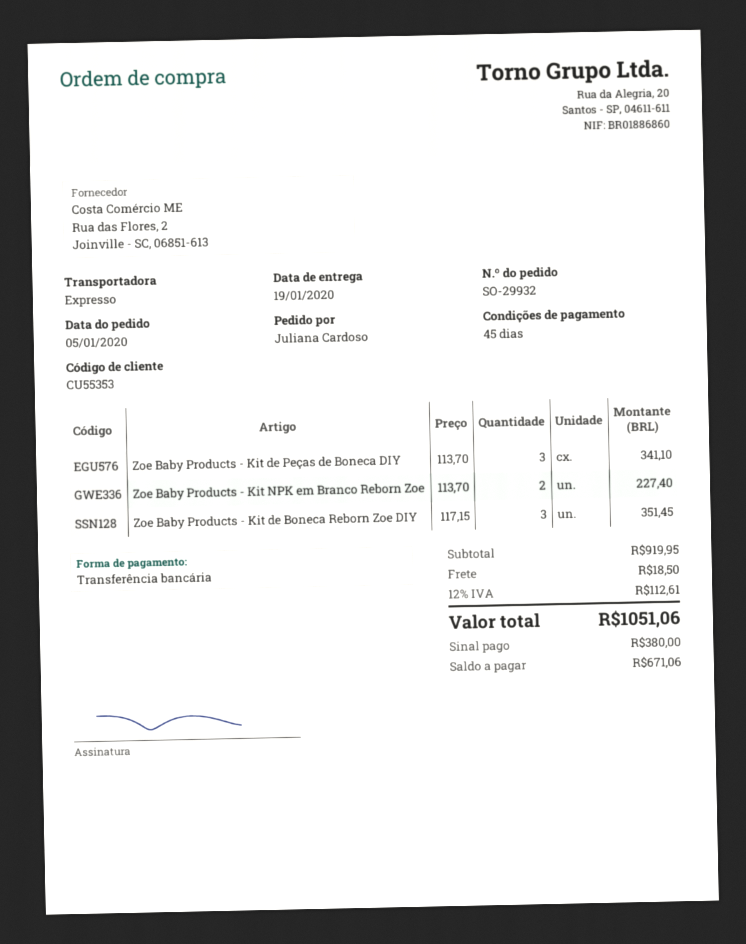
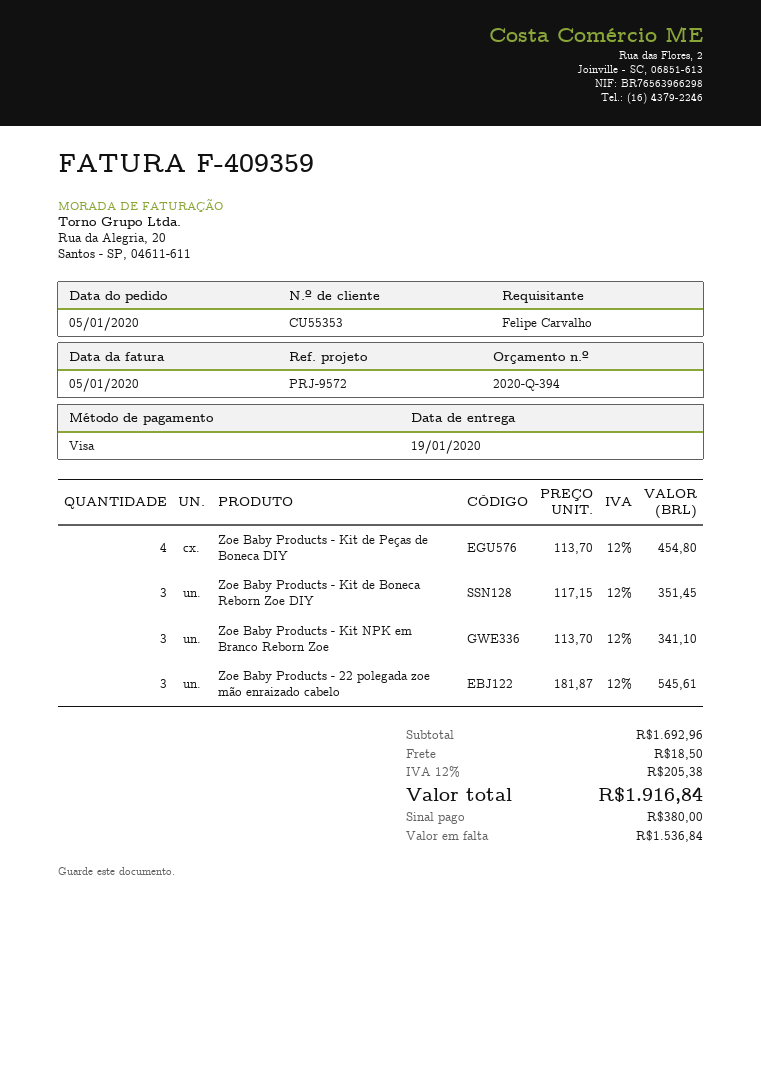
ordered by: Juliana Cardoso -> Felipe Carvalho
payment method: bank transfer -> Visa
Zoe Baby Products - Kit de Peças de Boneca DIY: 3 x 113.70 = 341.10 -> 4 x 113.70 = 454.80
Zoe Baby Products - Kit NPK em Branco Reborn Zoe: 2 x 113.70 = 227.40 -> 3 x 113.70 = 341.10
Zoe Baby Products - 22 polegada zoe mão enraizado cabelo: none -> 3 x 181.87 = 545.61
subtotal: 919.95 -> 1692.96
tax: 12% = 112.61 -> 12% = 205.38
total: 1051.06 -> 1916.84
balance: 671.06 -> 1536.84

